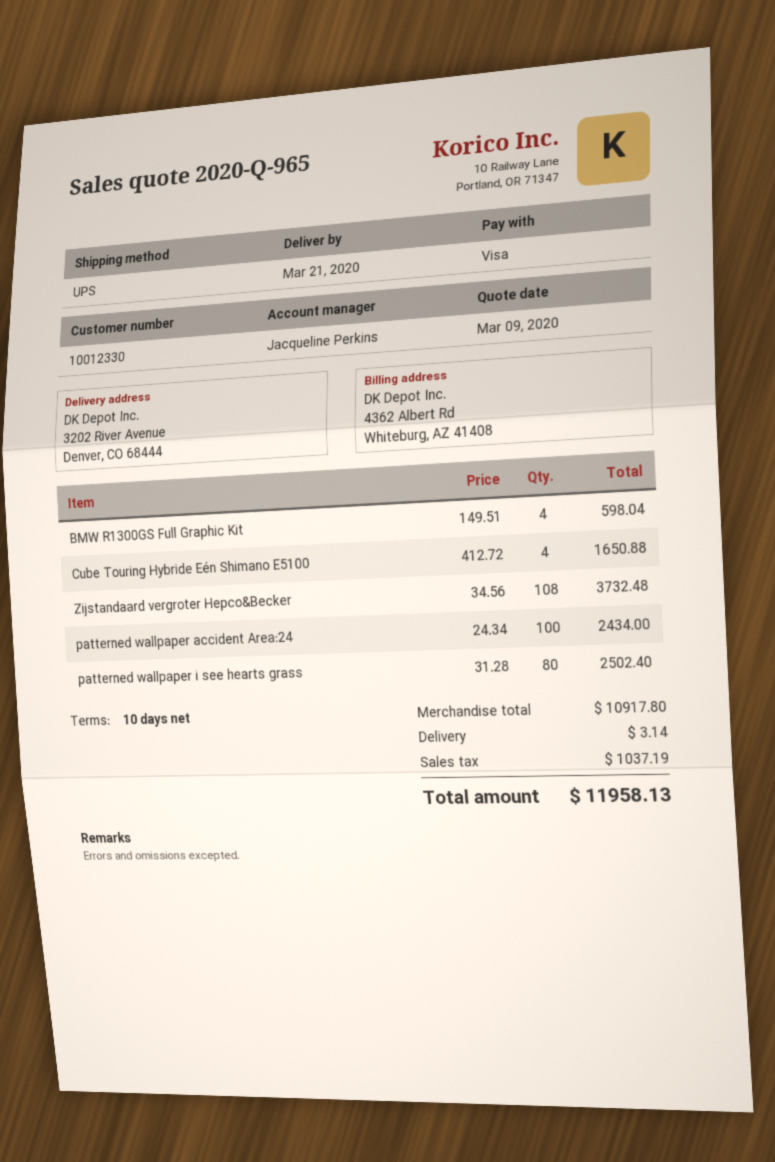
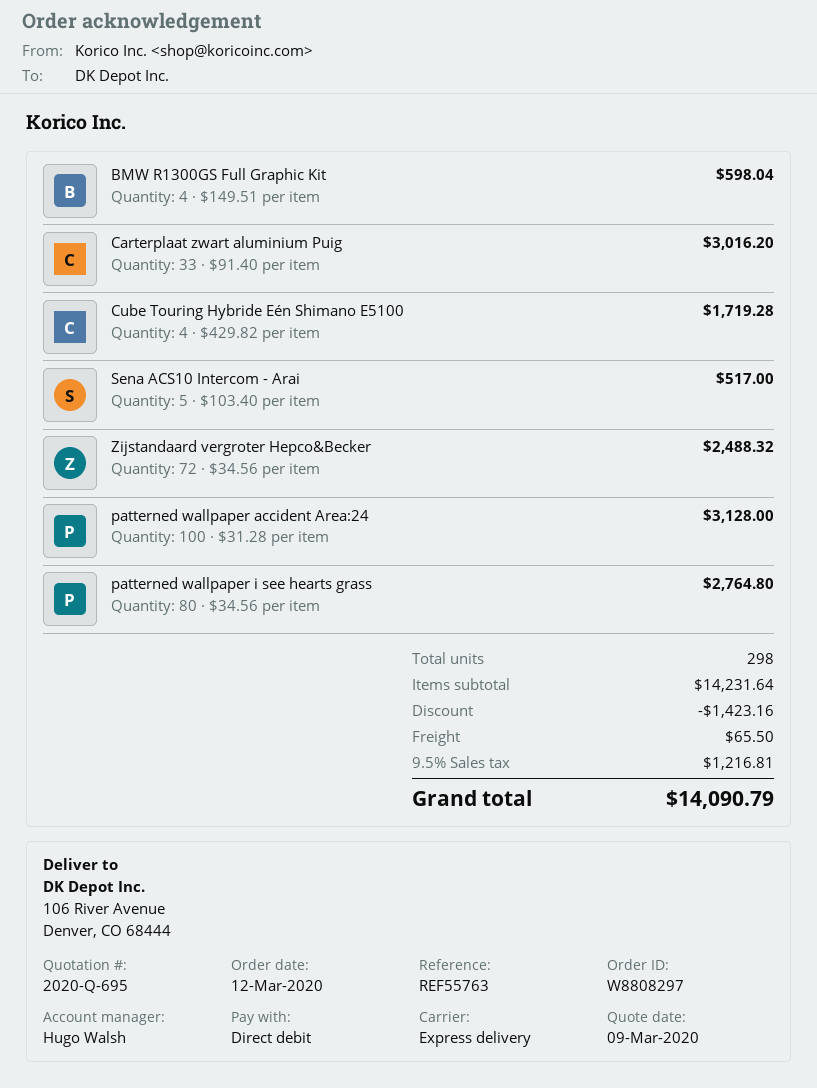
quote number: 2020-Q-965 -> 2020-Q-695
sales rep: Jacqueline Perkins -> Hugo Walsh
payment method: Visa -> direct debit
shipping method: UPS -> express
ship to: 3202 River Avenue, Denver, CO 68444 -> 106 River Avenue, Denver, CO 68444
Cube Touring Hybride Eén Shimano E5100: 4 x 412.72 = 1650.88 -> 4 x 429.82 = 1719.28
Zijstandaard vergroter Hepco&Becker: 108 x 34.56 = 3732.48 -> 72 x 34.56 = 2488.32
patterned wallpaper accident Area:24: 100 x 24.34 = 2434.00 -> 100 x 31.28 = 3128.00
patterned wallpaper i see hearts grass: 80 x 31.28 = 2502.40 -> 80 x 34.56 = 2764.80
Carterplaat zwart aluminium Puig: none -> 33 x 91.40 = 3016.20
Sena ACS10 Intercom - Arai: none -> 5 x 103.40 = 517.00
subtotal: 10917.80 -> 14231.64
discount: none -> 1423.16
shipping: 3.14 -> 65.50
tax: 1037.19 -> 1216.81
total: 11958.13 -> 14090.79

